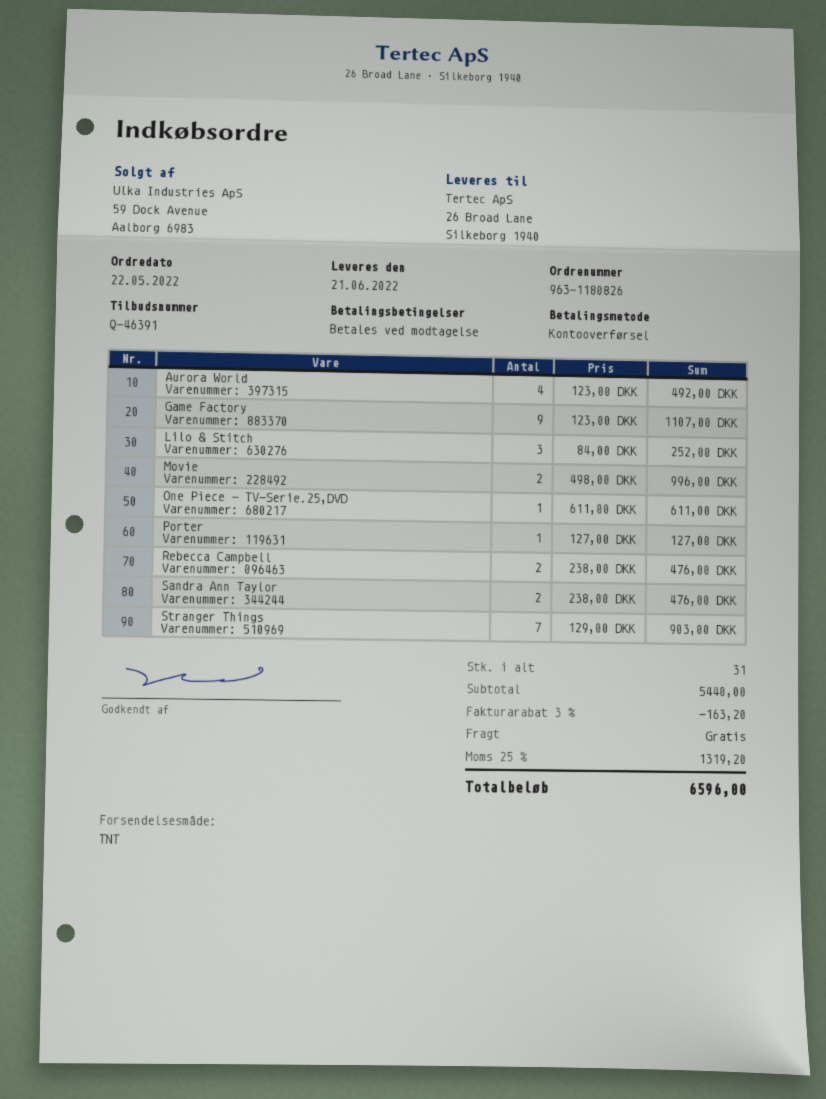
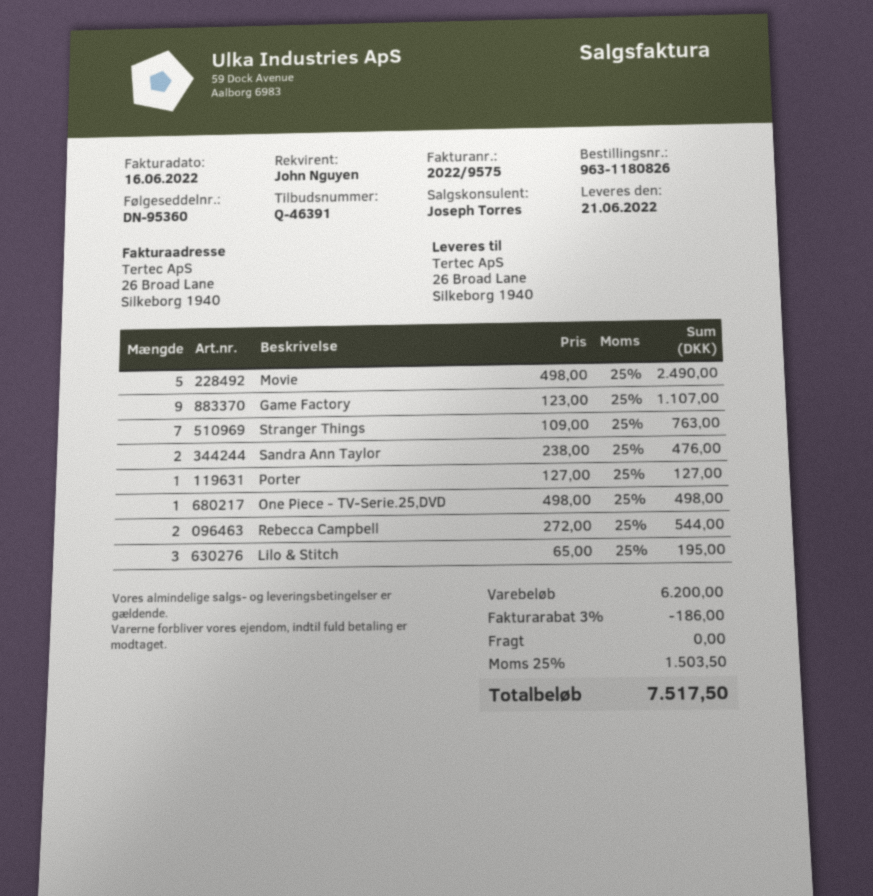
Aurora World: 4 x 123.00 = 492.00 -> none
Lilo & Stitch: 3 x 84.00 = 252.00 -> 3 x 65.00 = 195.00
Movie: 2 x 498.00 = 996.00 -> 5 x 498.00 = 2490.00
One Piece - TV-Serie.25,DVD: 1 x 611.00 = 611.00 -> 1 x 498.00 = 498.00
Rebecca Campbell: 2 x 238.00 = 476.00 -> 2 x 272.00 = 544.00
Stranger Things: 7 x 129.00 = 903.00 -> 7 x 109.00 = 763.00
subtotal: 5440.00 -> 6200.00
discount: 3% = 163.20 -> 3% = 186.00
tax: 25% = 1319.20 -> 25% = 1503.50
total: 6596.00 -> 7517.50

